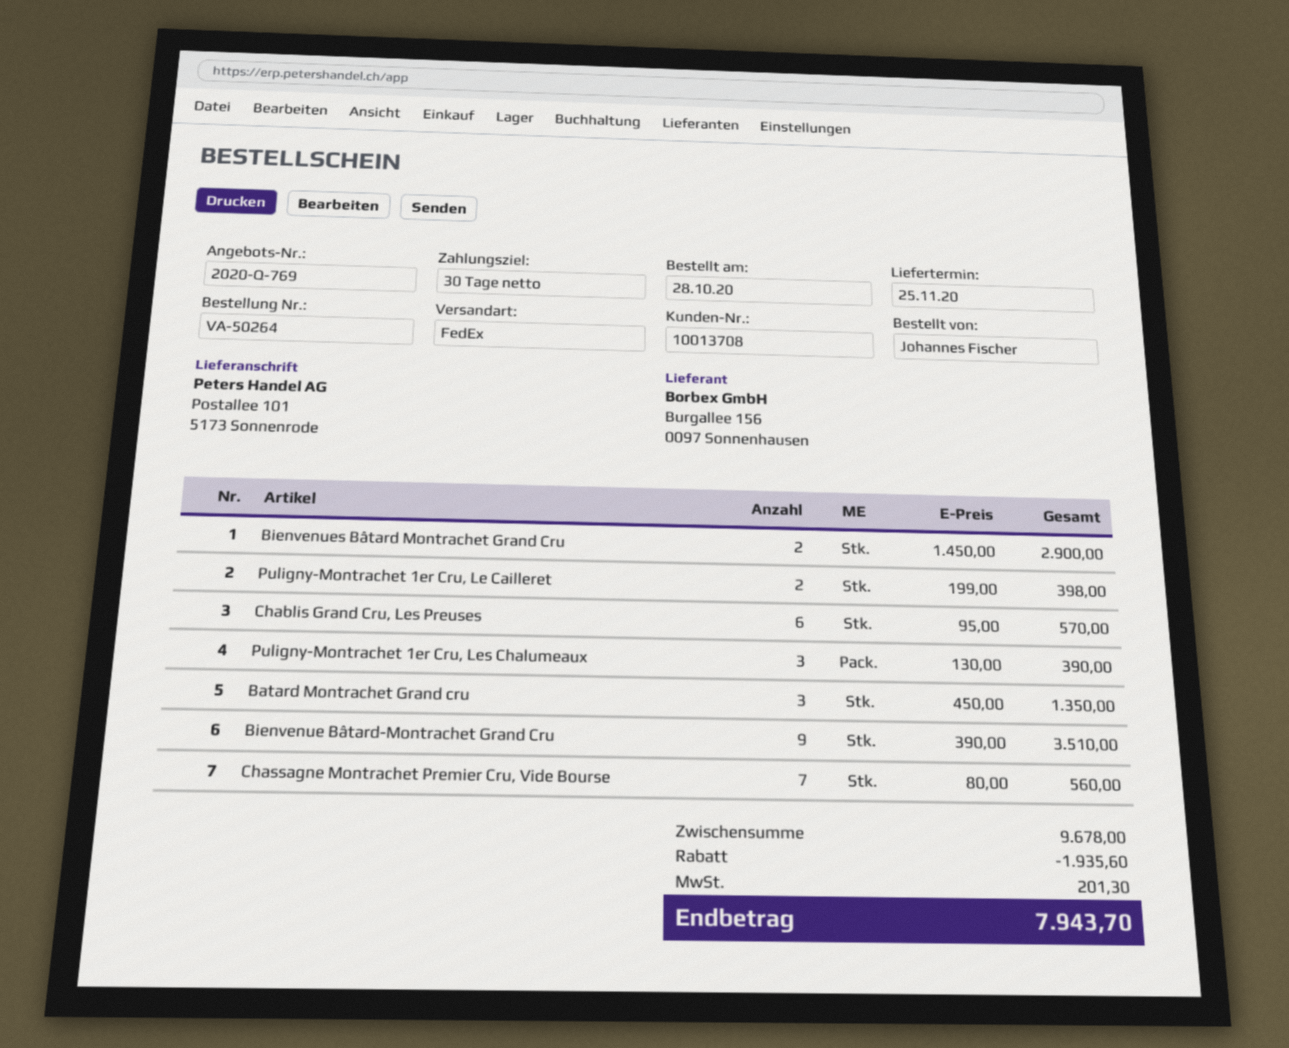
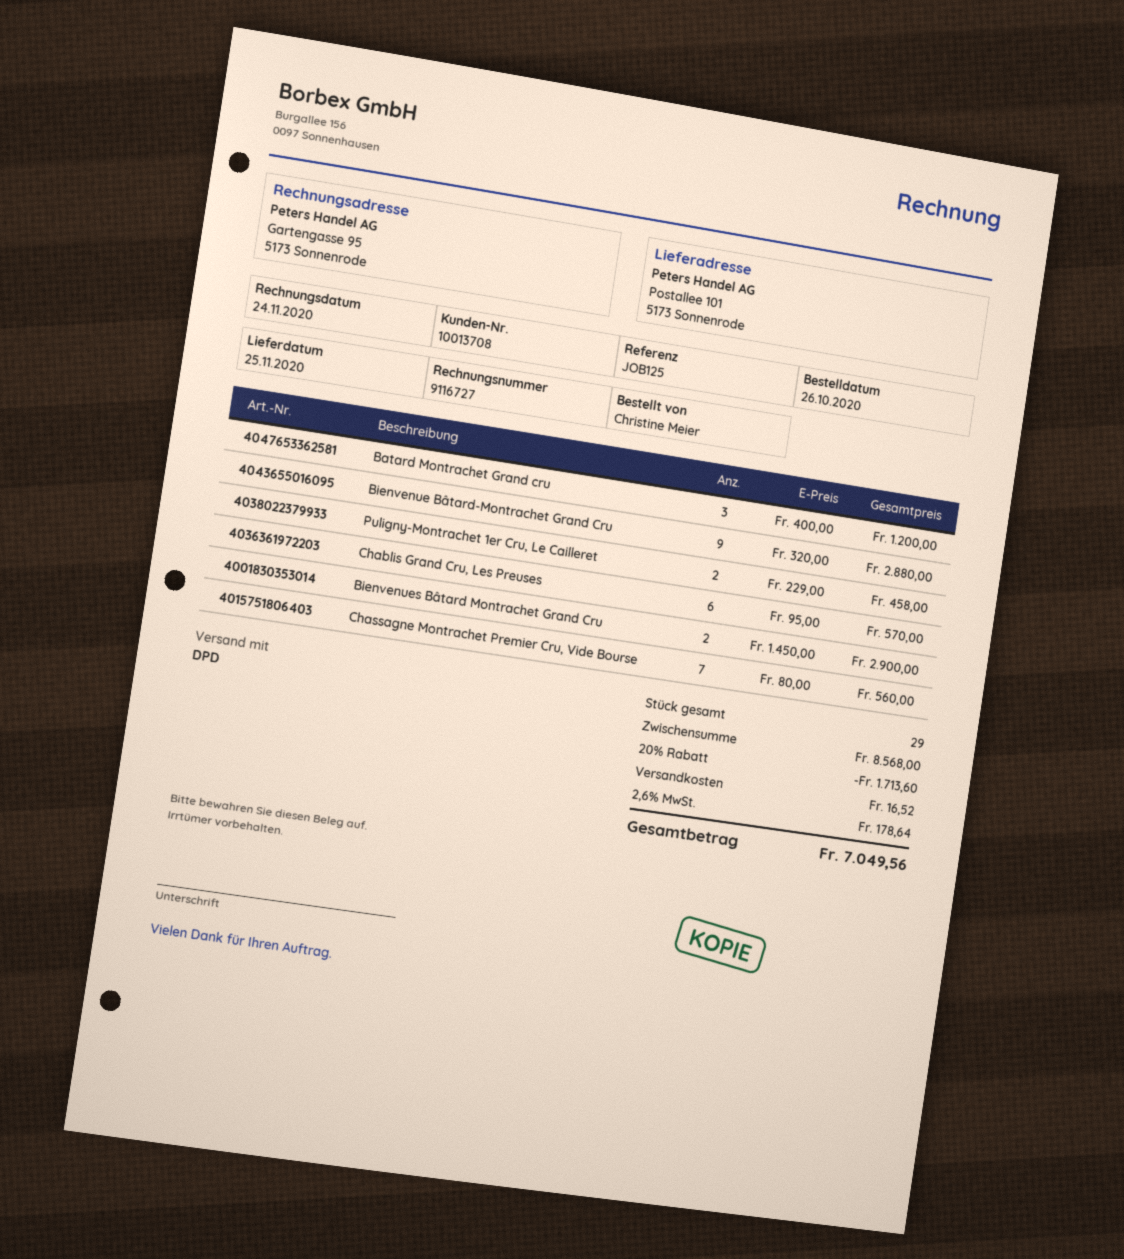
order date: 2020-10-28 -> 2020-10-26
ordered by: Johannes Fischer -> Christine Meier
shipping method: FedEx -> DPD
Puligny-Montrachet 1er Cru, Le Cailleret: 2 x 199.00 = 398.00 -> 2 x 229.00 = 458.00
Puligny-Montrachet 1er Cru, Les Chalumeaux: 3 x 130.00 = 390.00 -> none
Batard Montrachet Grand cru: 3 x 450.00 = 1350.00 -> 3 x 400.00 = 1200.00
Bienvenue Bâtard-Montrachet Grand Cru: 9 x 390.00 = 3510.00 -> 9 x 320.00 = 2880.00
subtotal: 9678.00 -> 8568.00
discount: 1935.60 -> 1713.60
shipping: none -> 16.52
tax: 201.30 -> 178.64
total: 7943.70 -> 7049.56

